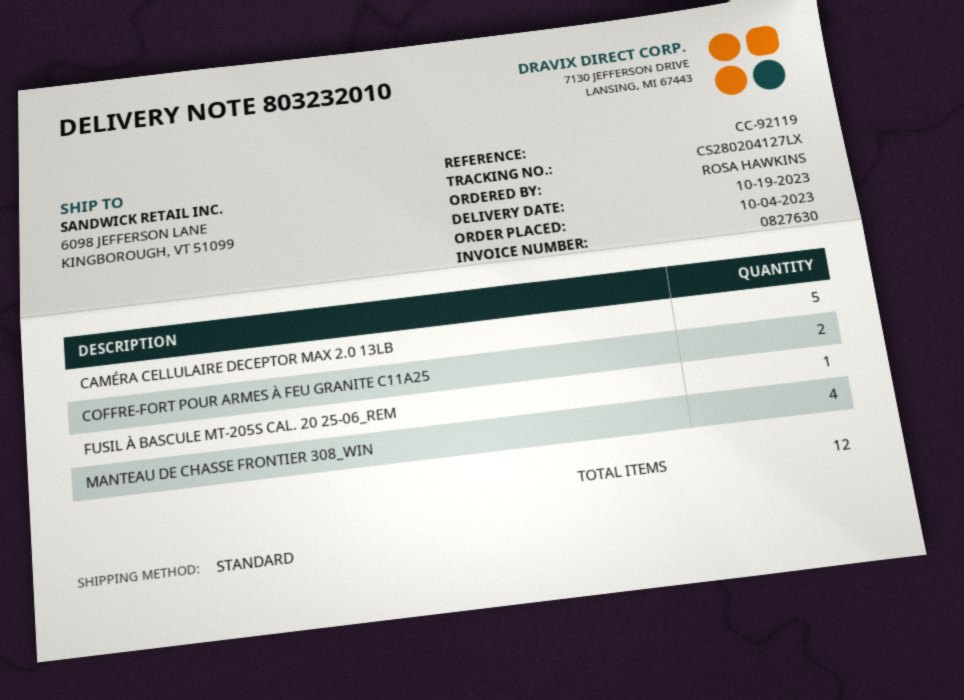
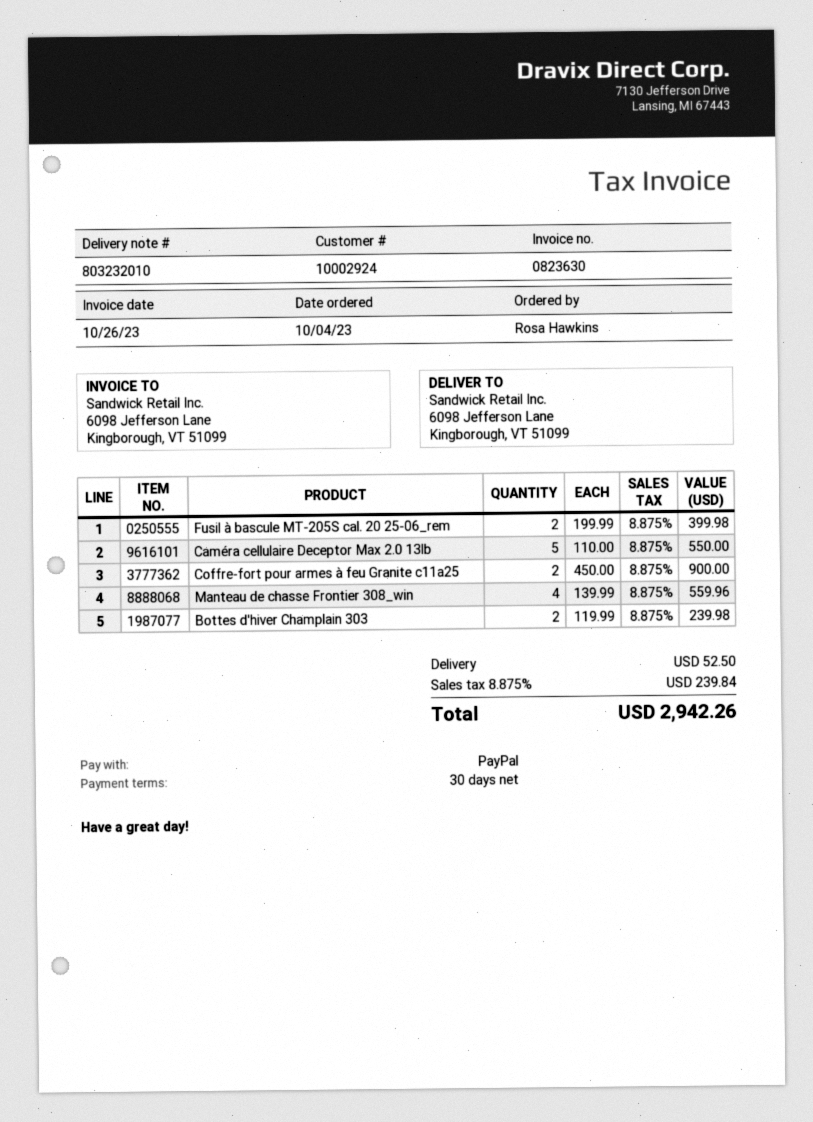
invoice number: 0827630 -> 0823630
FUSIL À BASCULE MT-205S CAL. 20 25-06_REM: 1 -> 2
Bottes d'hiver Champlain 303: none -> 2

